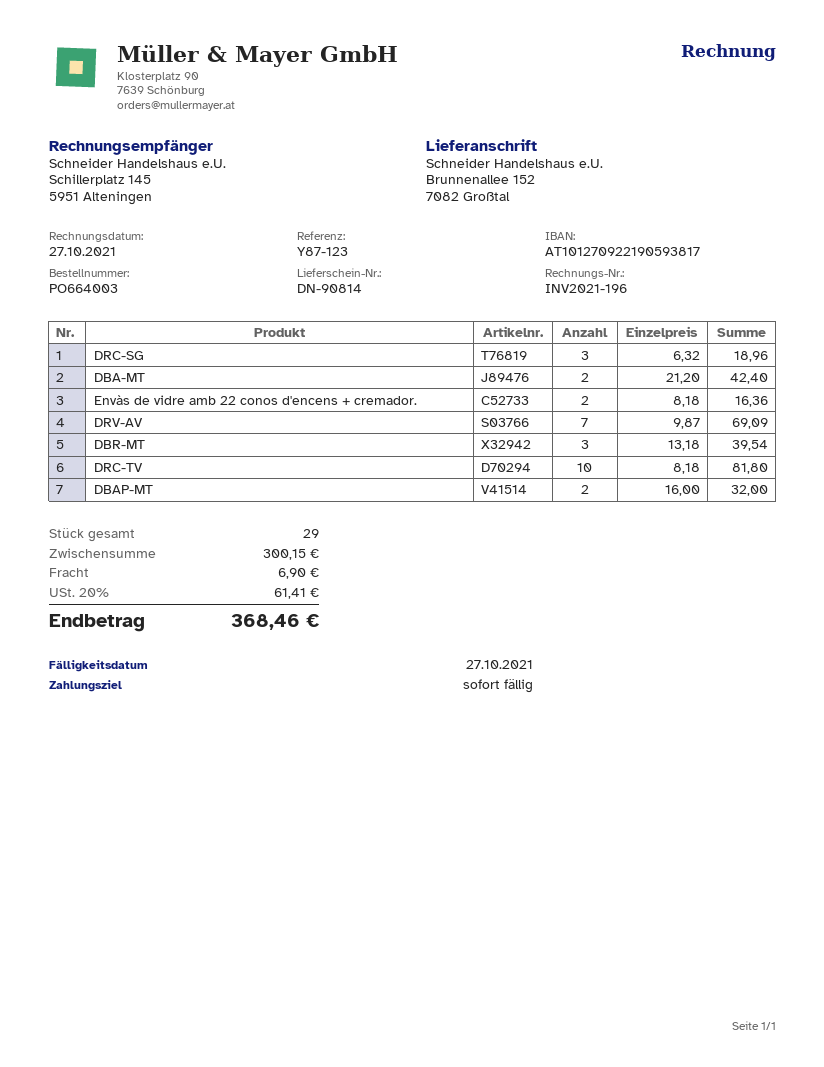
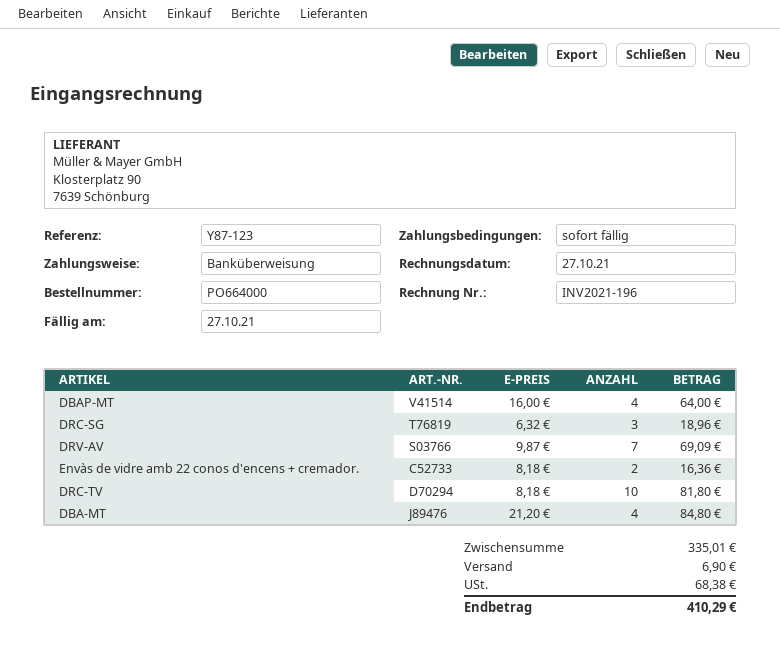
order number: PO664003 -> PO664000
DBA-MT: 2 x 21.20 = 42.40 -> 4 x 21.20 = 84.80
DBR-MT: 3 x 13.18 = 39.54 -> none
DBAP-MT: 2 x 16.00 = 32.00 -> 4 x 16.00 = 64.00
subtotal: 300.15 -> 335.01
tax: 61.41 -> 68.38
total: 368.46 -> 410.29

